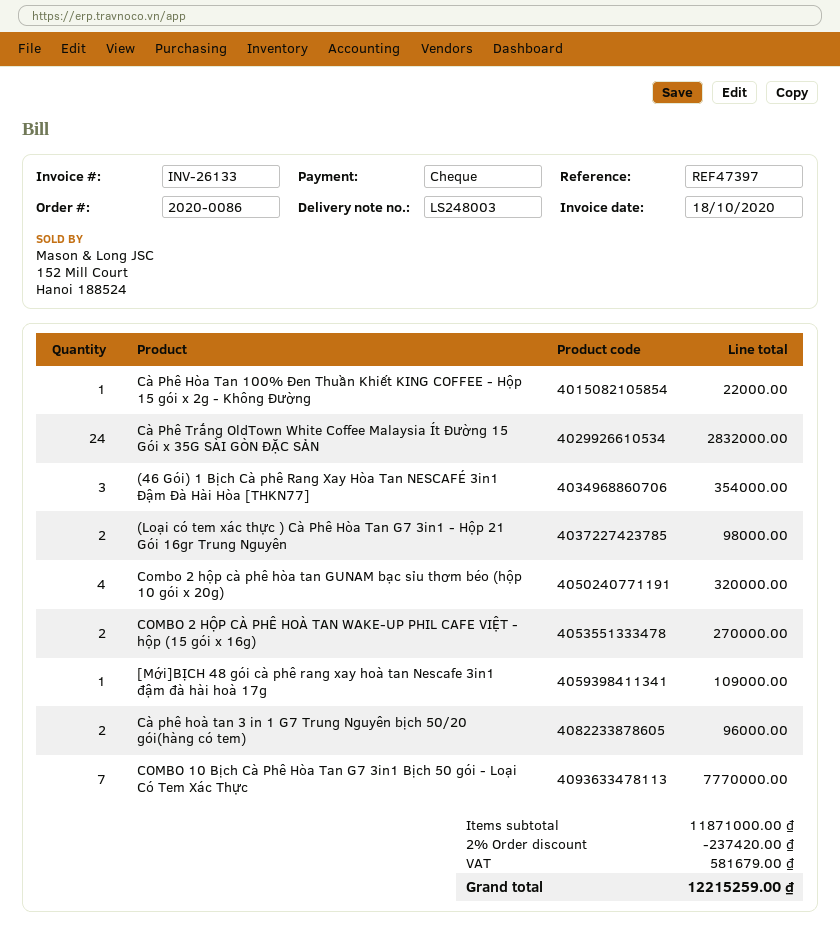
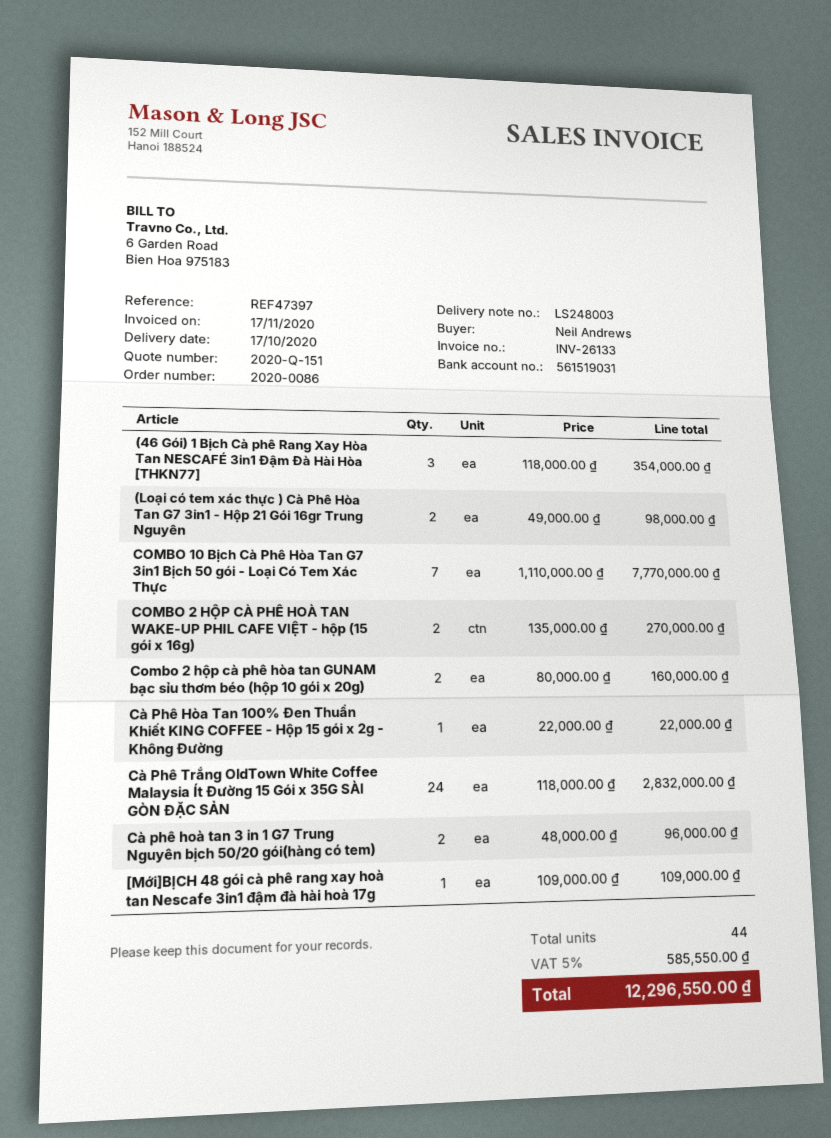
invoice date: 2020-10-18 -> 2020-11-17
Combo 2 hộp cà phê hòa tan GUNAM bạc sỉu thơm béo (hộp 10 gói x 20g): 4 for 320000.00 -> 2 for 160000.00
discount: 2% = 237420.00 -> none
tax: 581679.00 -> 585550.00
total: 12215259.00 -> 12296550.00

